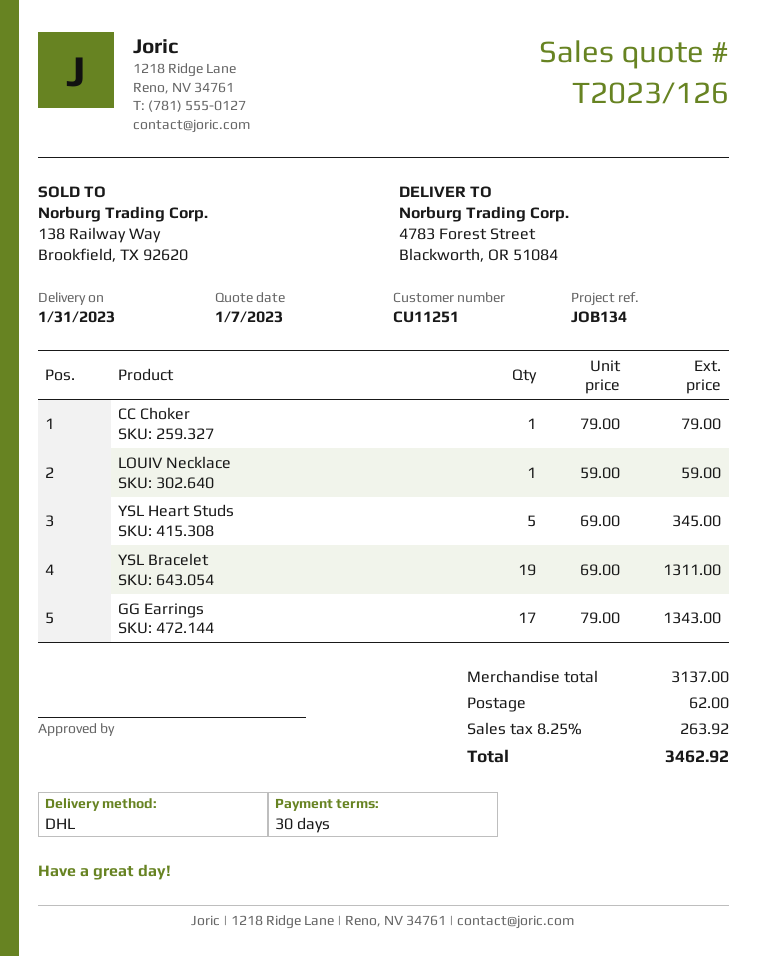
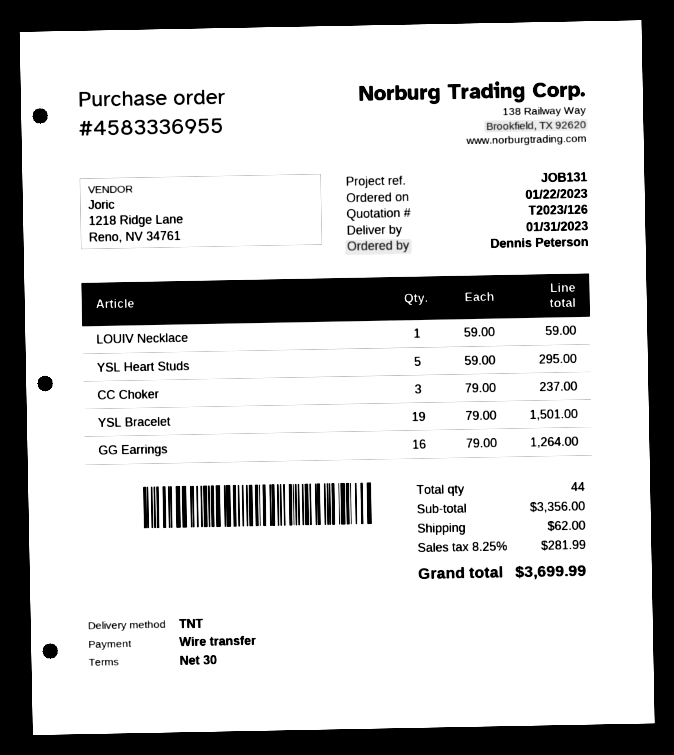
reference: JOB134 -> JOB131
shipping method: DHL -> TNT
CC Choker: 1 x 79.00 = 79.00 -> 3 x 79.00 = 237.00
YSL Heart Studs: 5 x 69.00 = 345.00 -> 5 x 59.00 = 295.00
YSL Bracelet: 19 x 69.00 = 1311.00 -> 19 x 79.00 = 1501.00
GG Earrings: 17 x 79.00 = 1343.00 -> 16 x 79.00 = 1264.00
subtotal: 3137.00 -> 3356.00
tax: 8.25% = 263.92 -> 8.25% = 281.99
total: 3462.92 -> 3699.99

